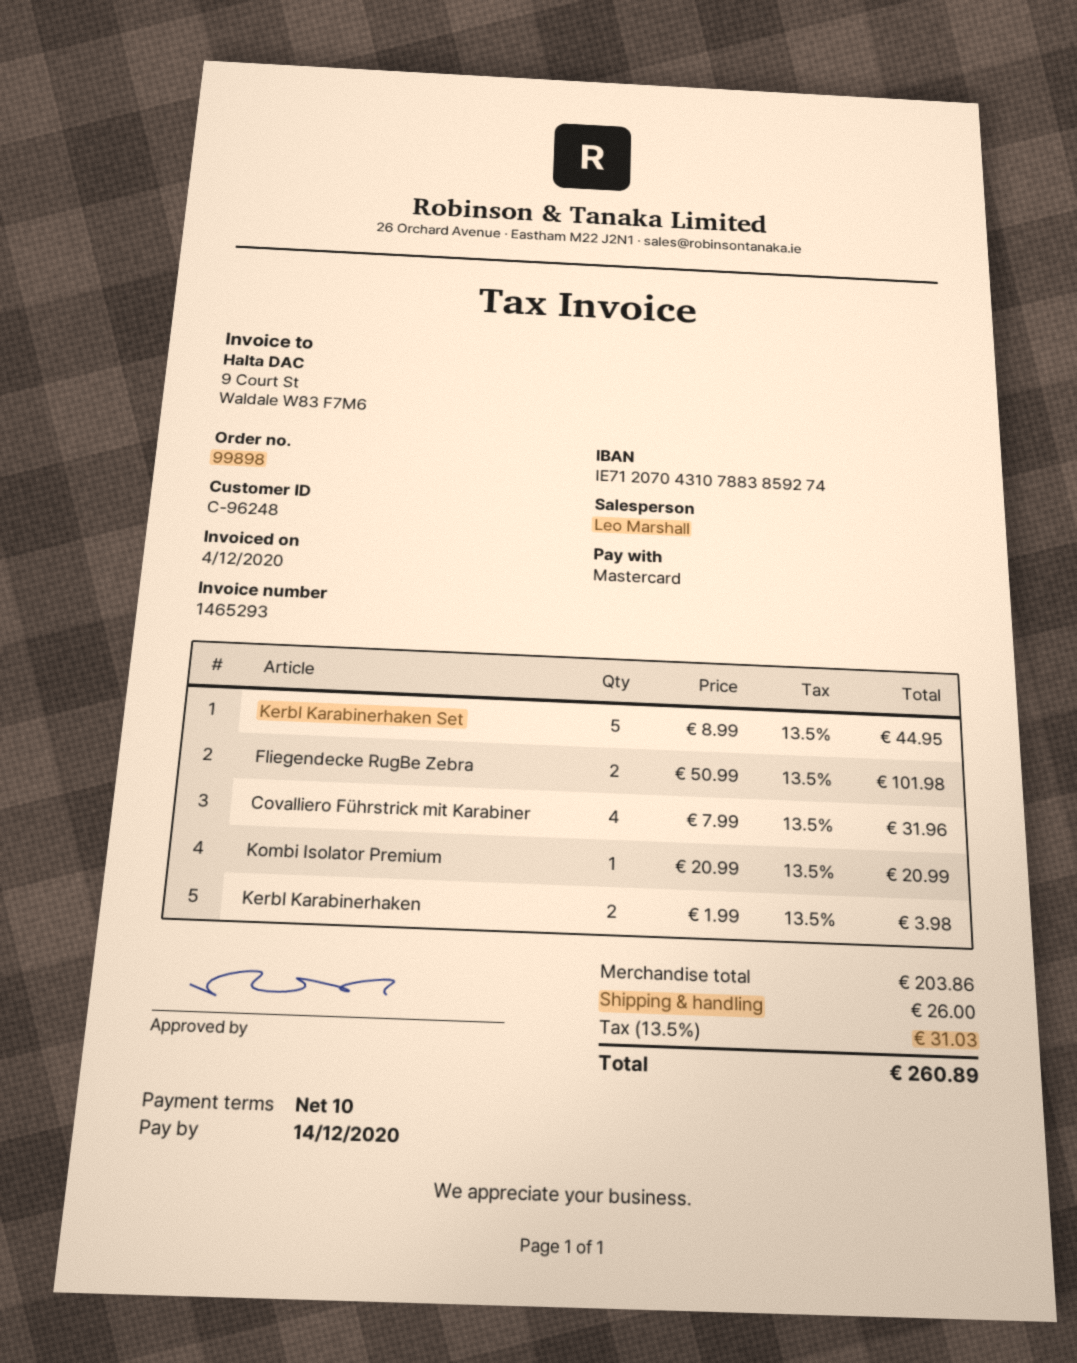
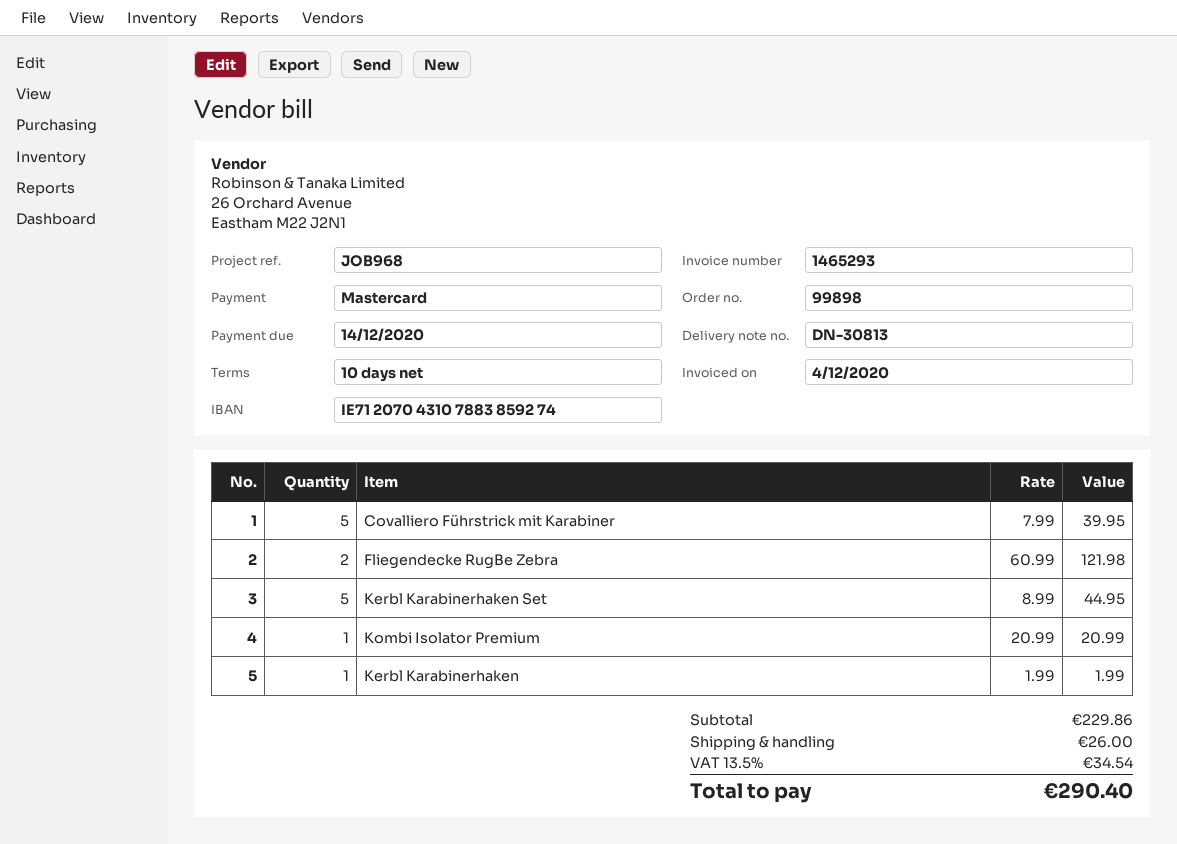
Fliegendecke RugBe Zebra: 2 x 50.99 = 101.98 -> 2 x 60.99 = 121.98
Covalliero Führstrick mit Karabiner: 4 x 7.99 = 31.96 -> 5 x 7.99 = 39.95
Kerbl Karabinerhaken: 2 x 1.99 = 3.98 -> 1 x 1.99 = 1.99
subtotal: 203.86 -> 229.86
tax: 13.5% = 31.03 -> 13.5% = 34.54
total: 260.89 -> 290.40

